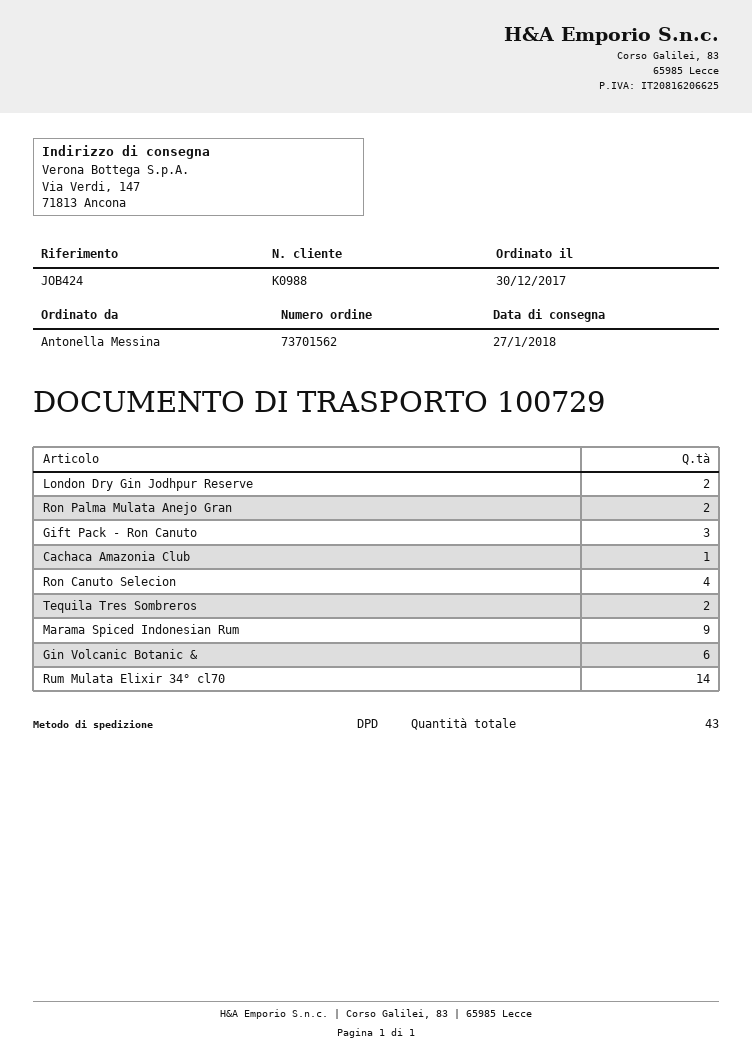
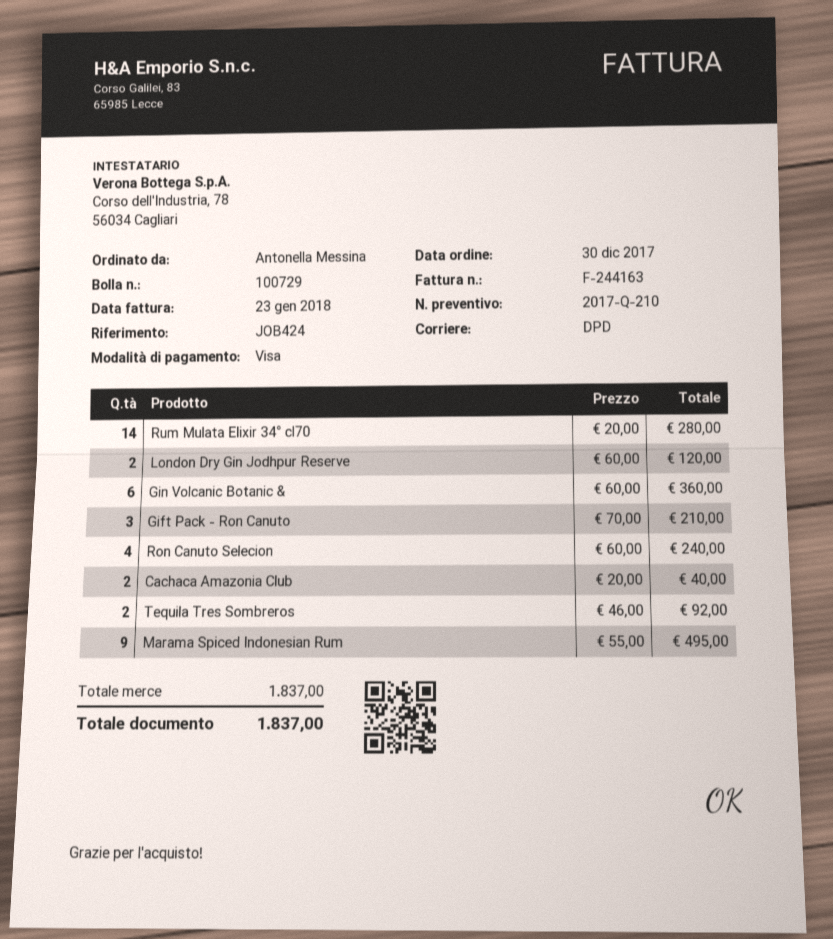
Ron Palma Mulata Anejo Gran: 2 -> none
Cachaca Amazonia Club: 1 -> 2

